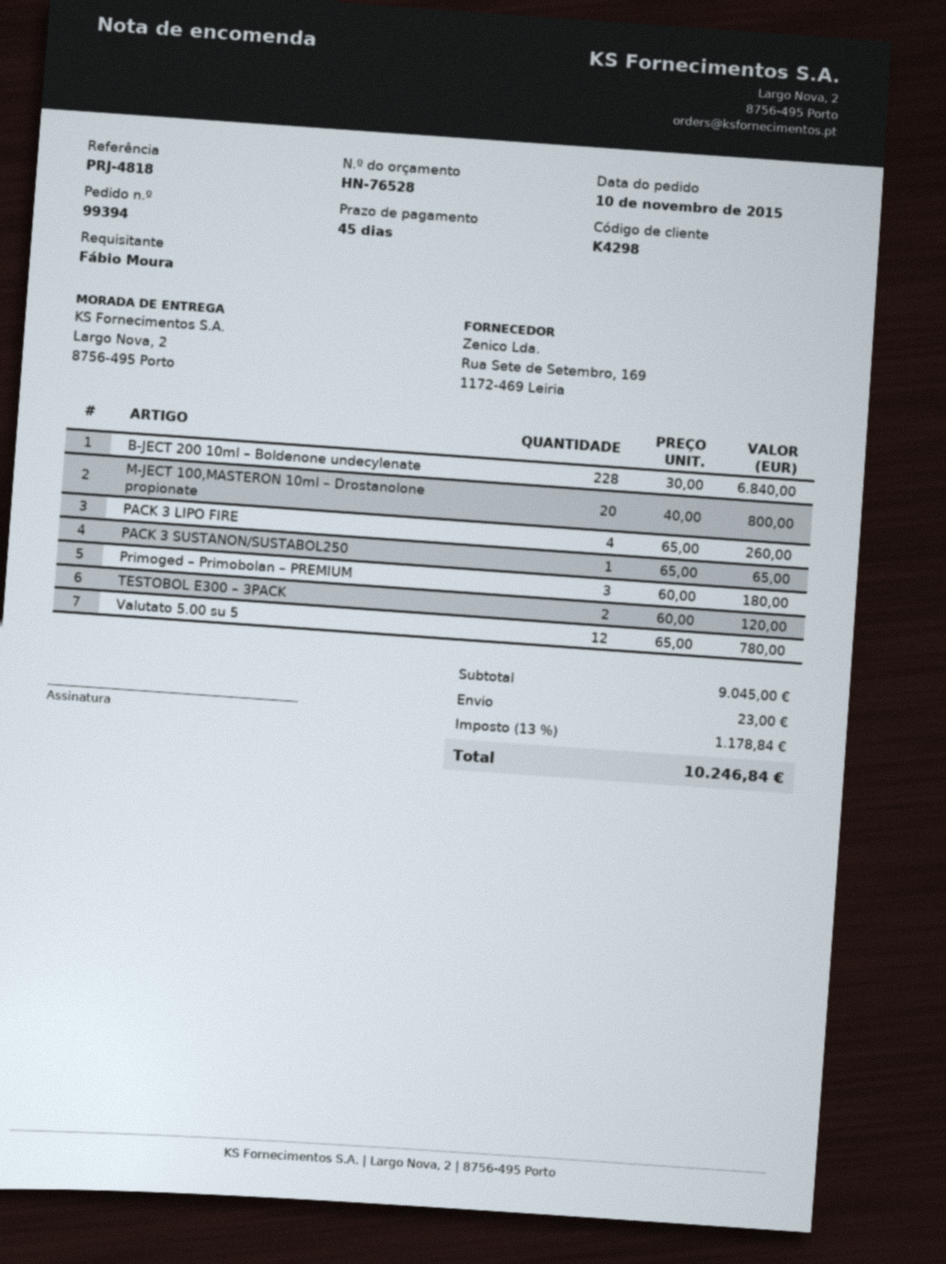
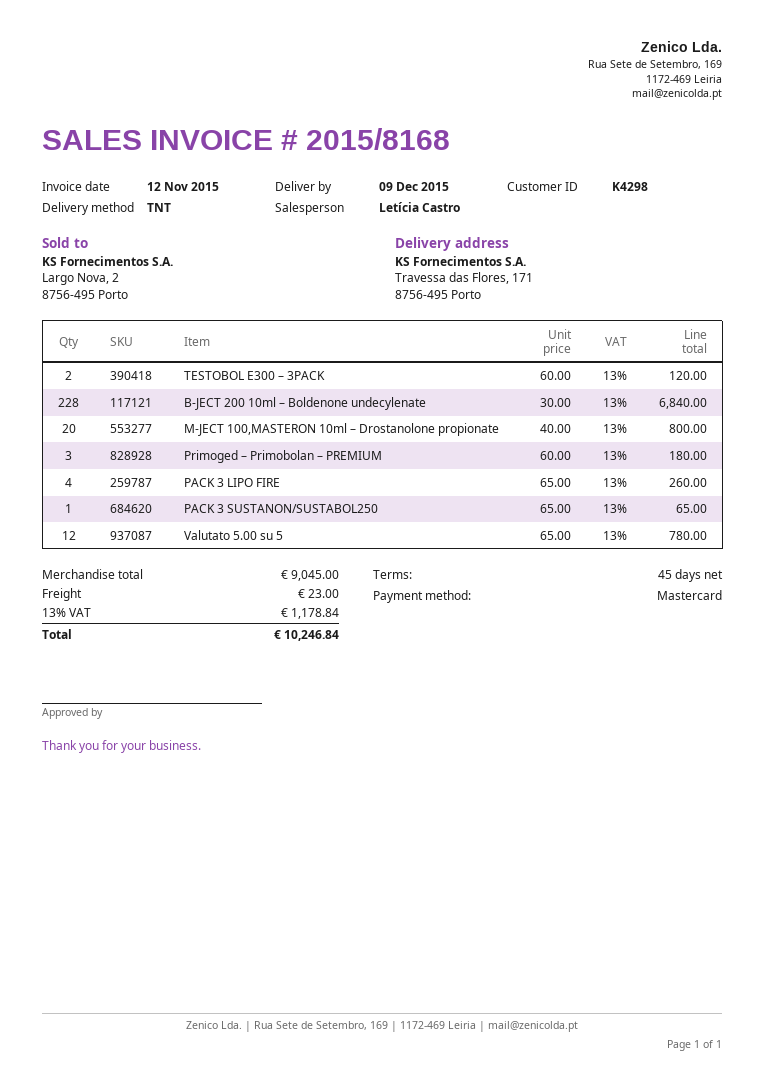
ship to: Largo Nova, 2, 8756-495 Porto -> Travessa das Flores, 171, 8756-495 Porto

